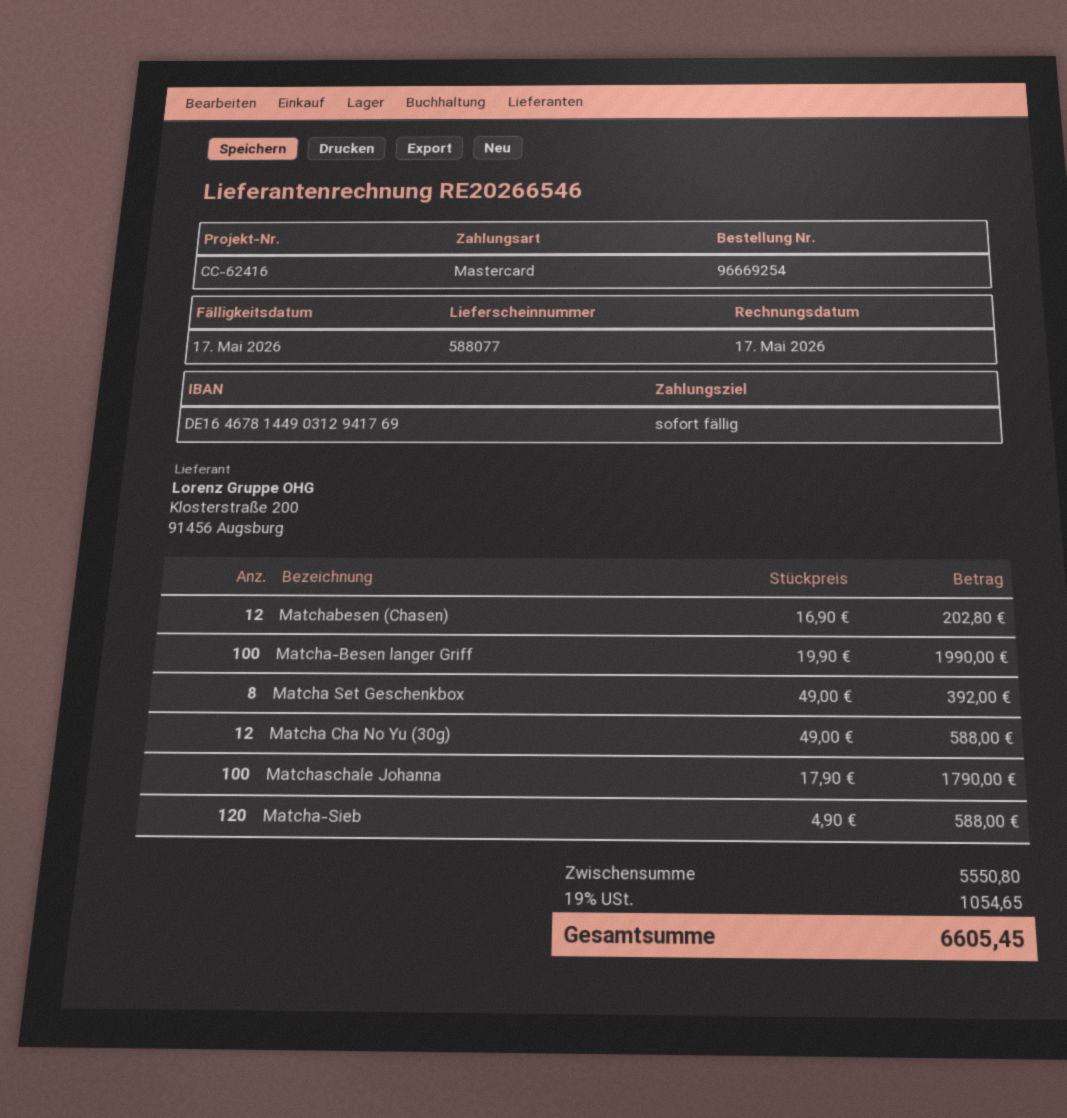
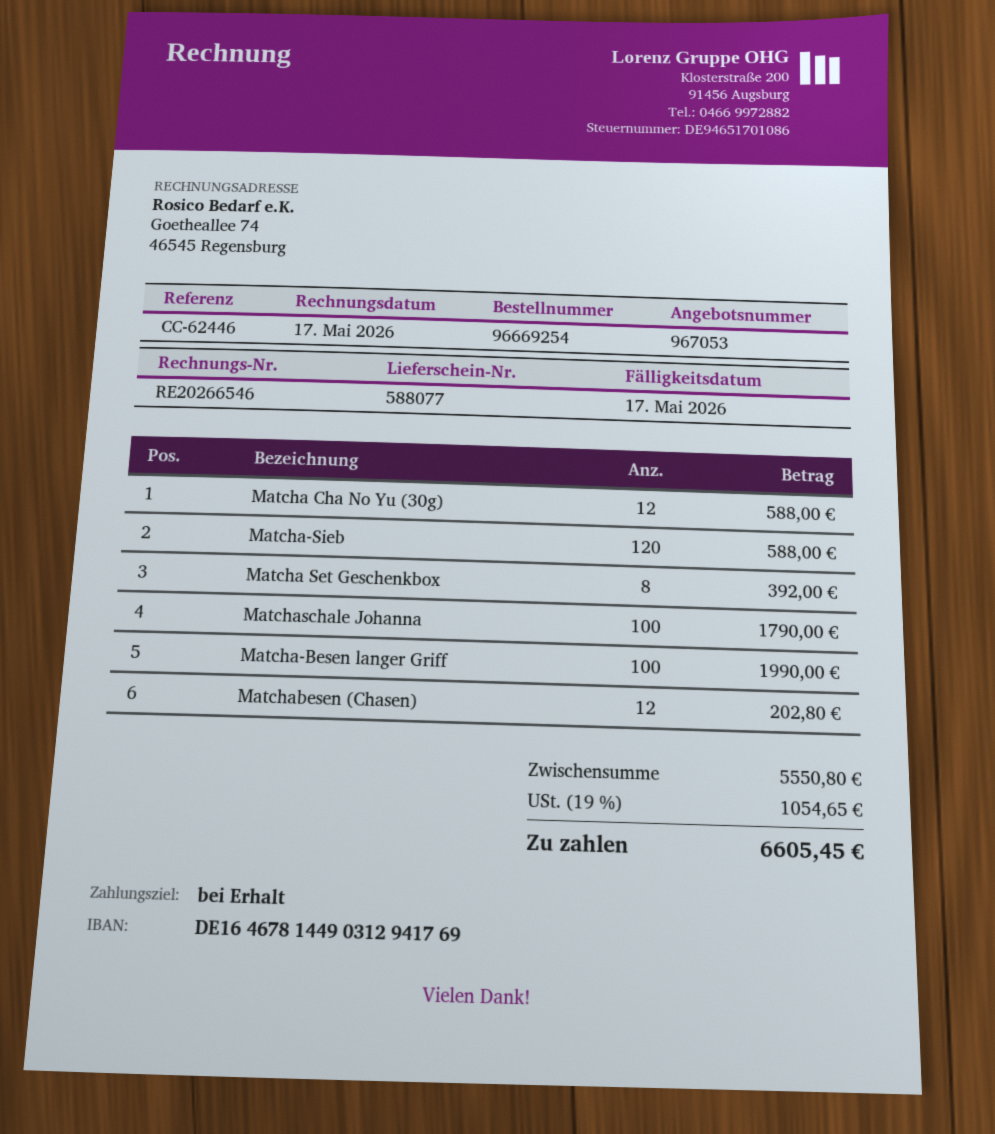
reference: CC-62416 -> CC-62446

